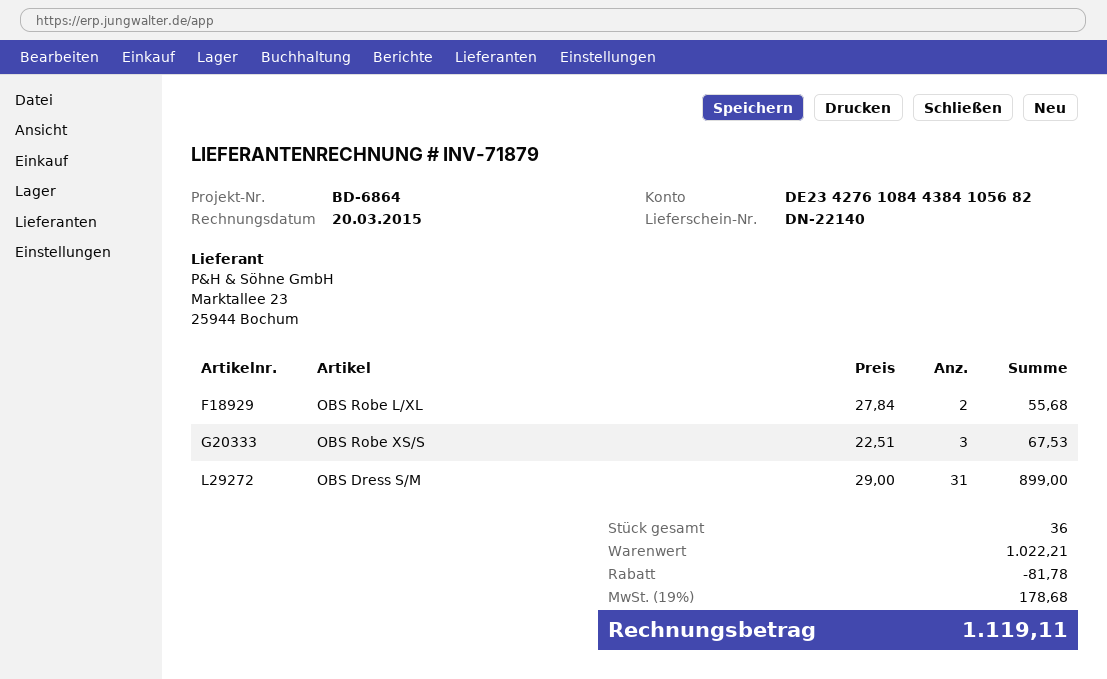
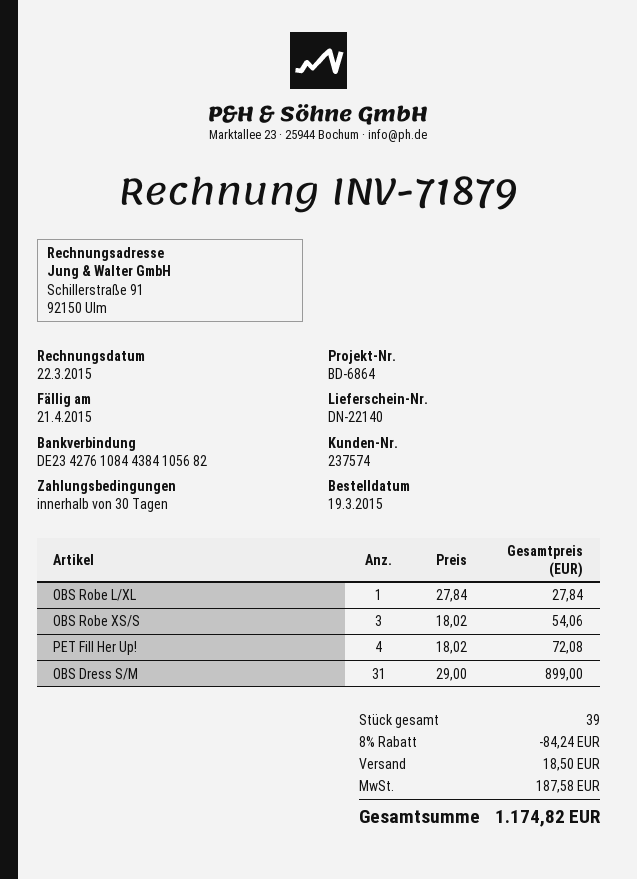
invoice date: 2015-03-20 -> 2015-03-22
OBS Robe L/XL: 2 x 27.84 = 55.68 -> 1 x 27.84 = 27.84
OBS Robe XS/S: 3 x 22.51 = 67.53 -> 3 x 18.02 = 54.06
PET Fill Her Up!: none -> 4 x 18.02 = 72.08
total quantity: 36 -> 39
discount: 81.78 -> 84.24
shipping: none -> 18.50
tax: 178.68 -> 187.58
total: 1119.11 -> 1174.82

